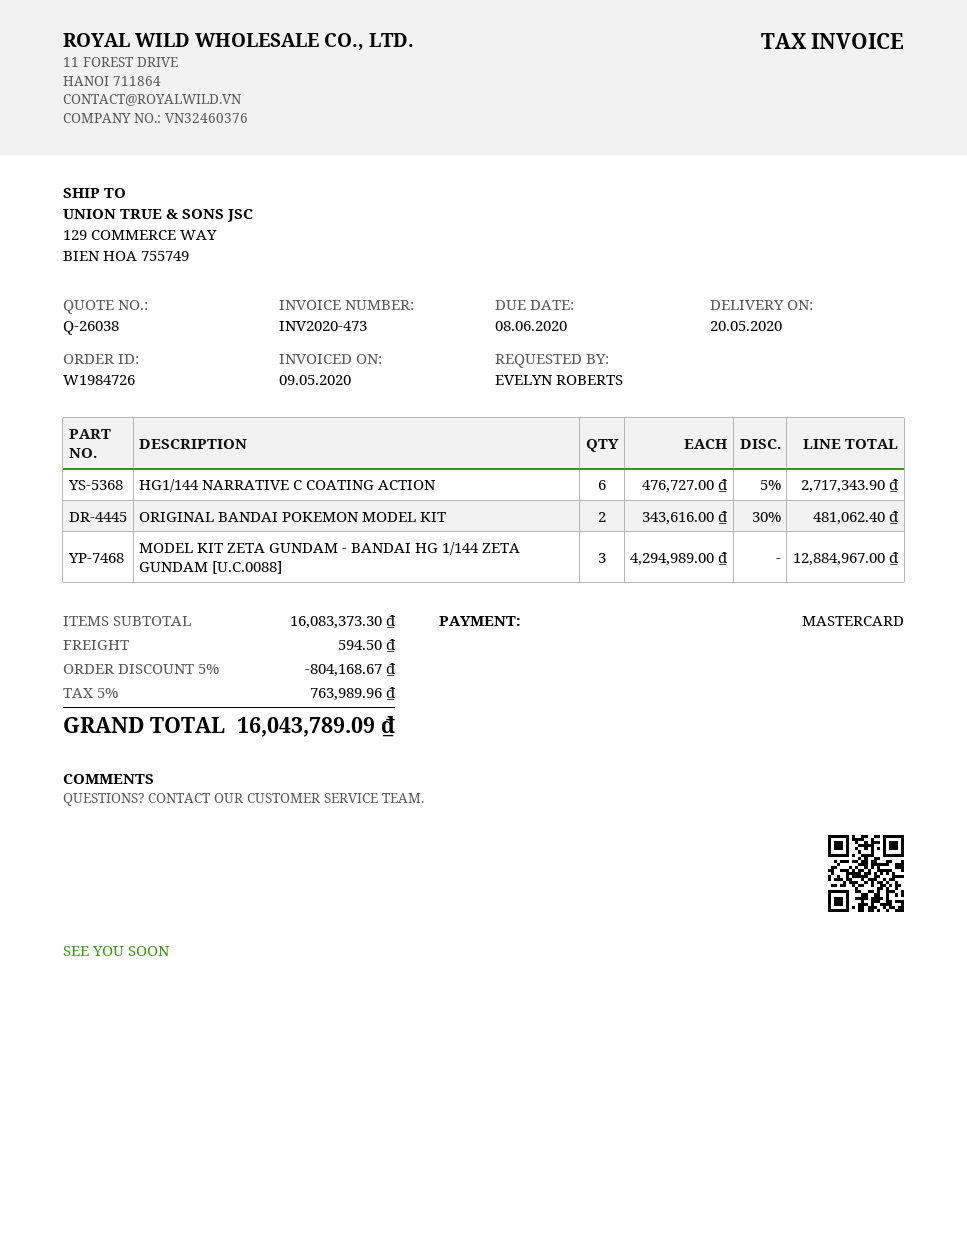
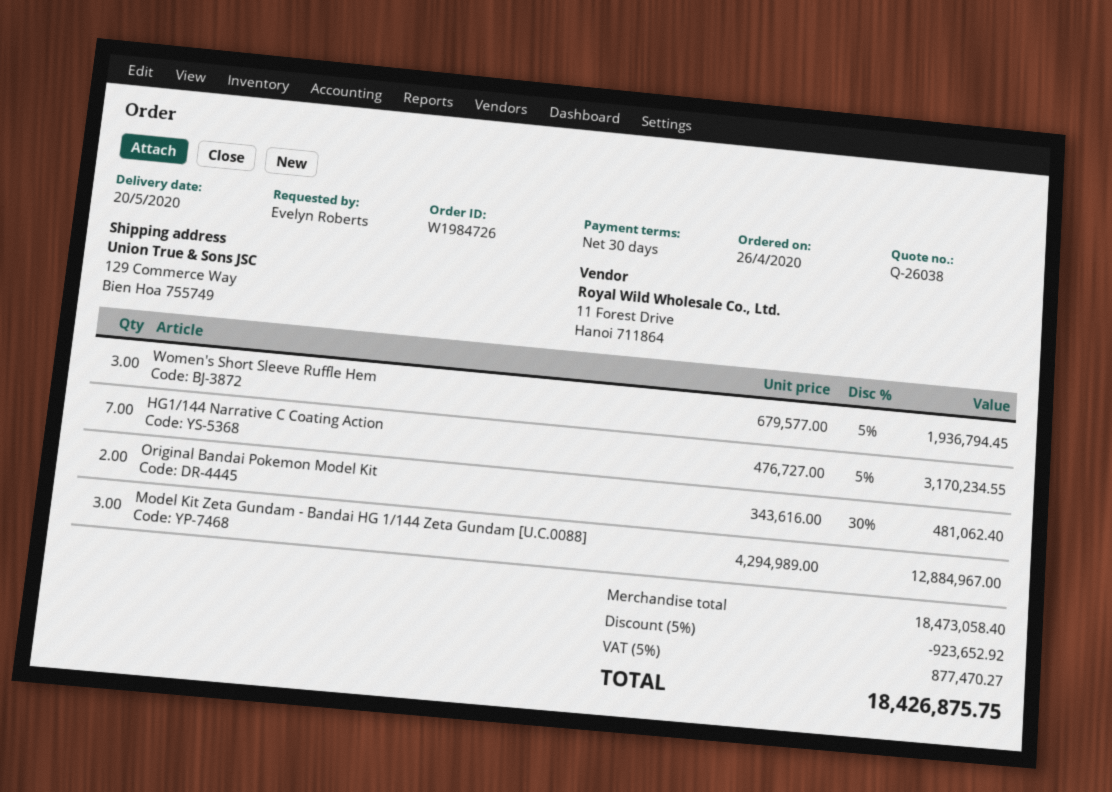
HG1/144 NARRATIVE C COATING ACTION: 6 x 476727.00 - 5% = 2717343.90 -> 7 x 476727.00 - 5% = 3170234.55
Women's Short Sleeve Ruffle Hem: none -> 3 x 679577.00 - 5% = 1936794.45
subtotal: 16083373.30 -> 18473058.40
discount: 5% = 804168.67 -> 5% = 923652.92
shipping: 594.50 -> none
tax: 5% = 763989.96 -> 5% = 877470.27
total: 16043789.09 -> 18426875.75

